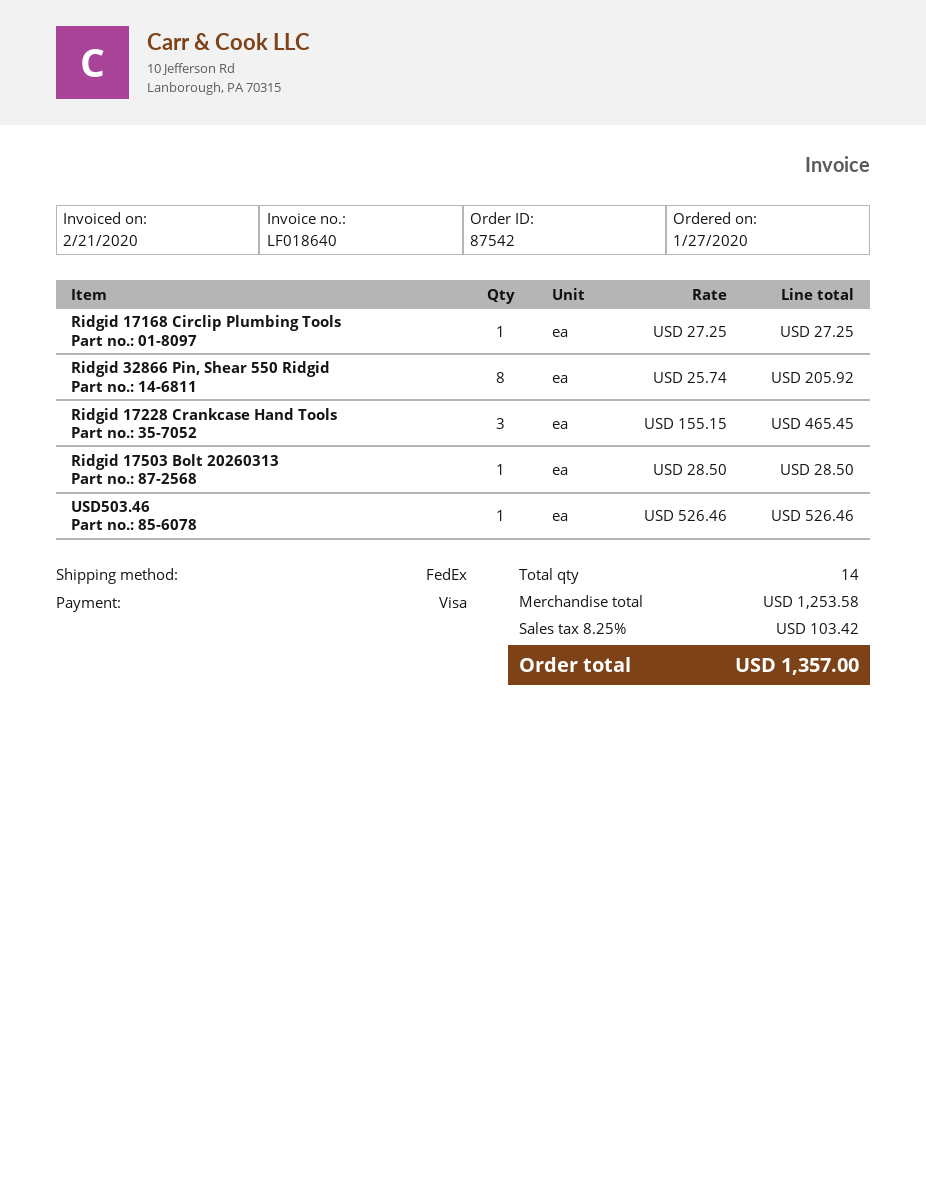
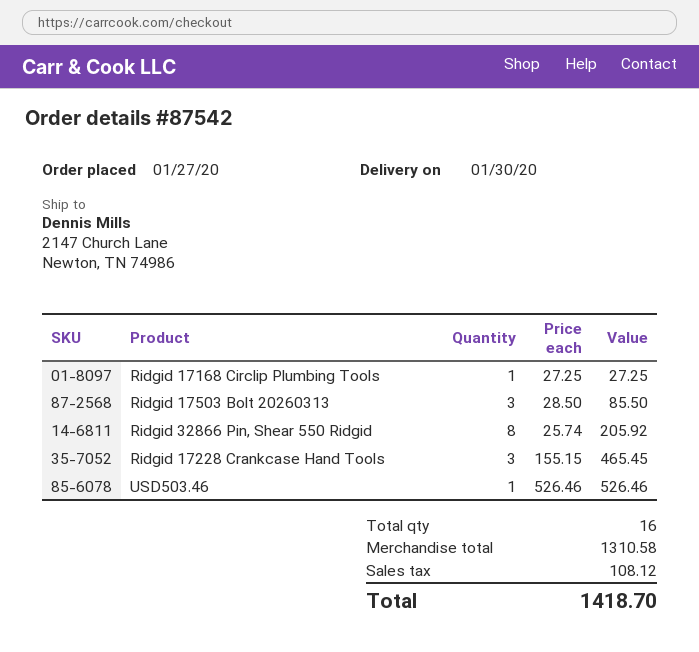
Ridgid 17503 Bolt 20260313: 1 x 28.50 = 28.50 -> 3 x 28.50 = 85.50
total quantity: 14 -> 16
subtotal: 1253.58 -> 1310.58
tax: 103.42 -> 108.12
total: 1357.00 -> 1418.70

